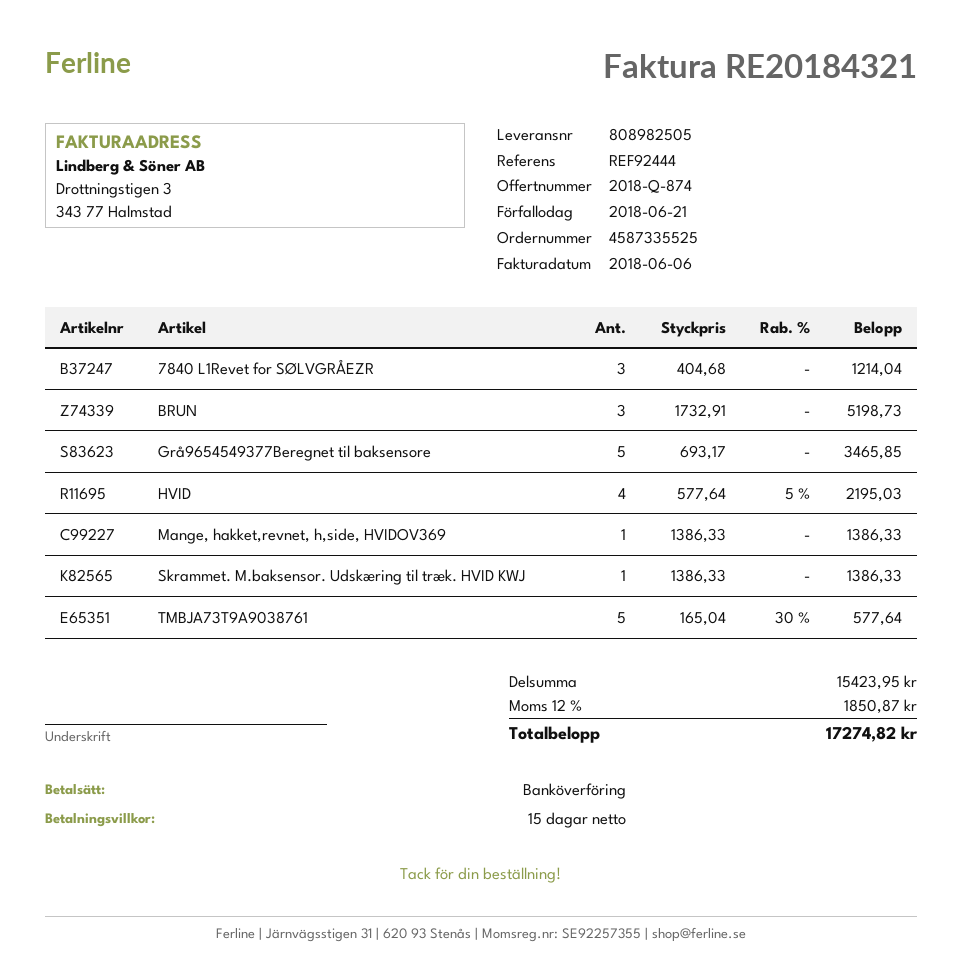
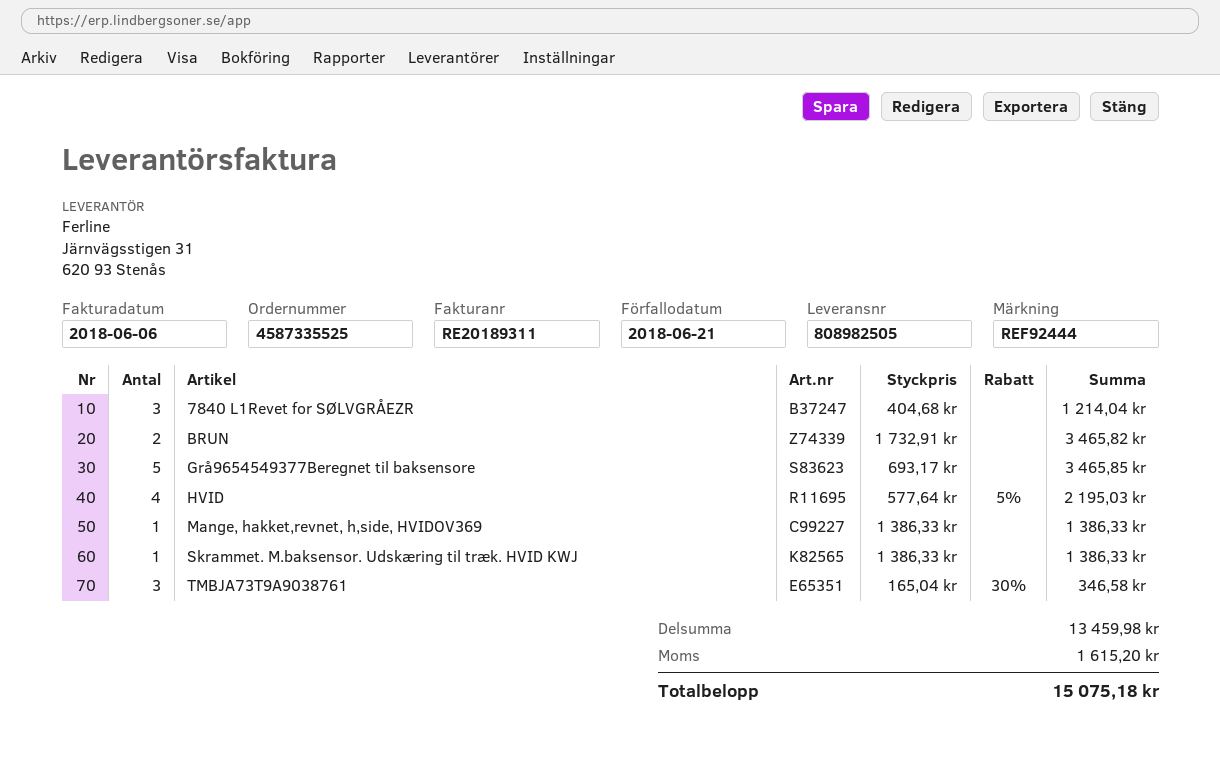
invoice number: RE20184321 -> RE20189311
BRUN: 3 x 1732.91 = 5198.73 -> 2 x 1732.91 = 3465.82
TMBJA73T9A9038761: 5 x 165.04 - 30% = 577.64 -> 3 x 165.04 - 30% = 346.58
subtotal: 15423.95 -> 13459.98
tax: 1850.87 -> 1615.20
total: 17274.82 -> 15075.18

